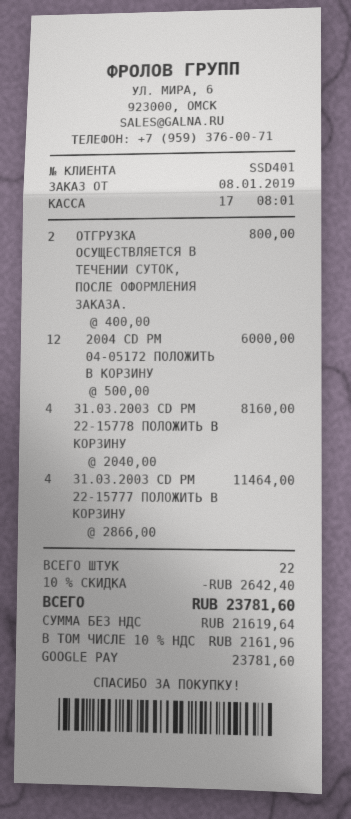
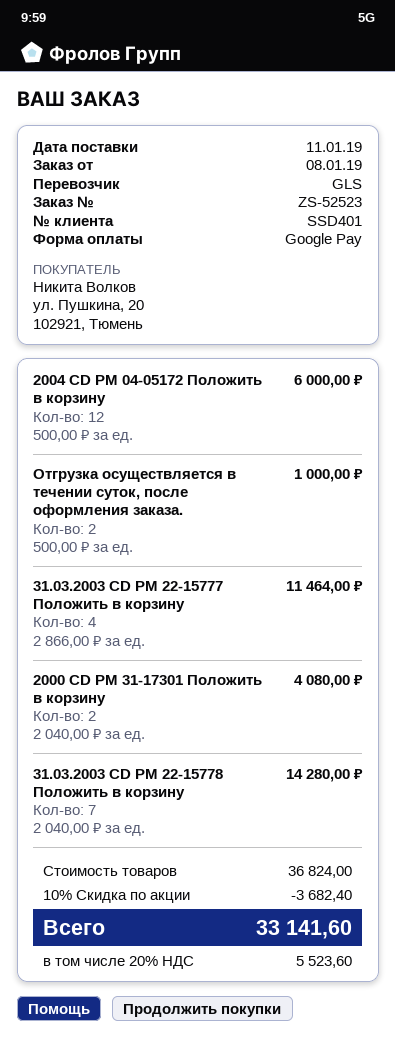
ОТГРУЗКА ОСУЩЕСТВЛЯЕТСЯ В ТЕЧЕНИИ СУТОК, ПОСЛЕ ОФОРМЛЕНИЯ ЗАКАЗА.: 2 x 400.00 = 800.00 -> 2 x 500.00 = 1000.00
31.03.2003 CD PM 22-15778 ПОЛОЖИТЬ В КОРЗИНУ: 4 x 2040.00 = 8160.00 -> 7 x 2040.00 = 14280.00
2000 CD PM 31-17301 Положить в корзину: none -> 2 x 2040.00 = 4080.00
discount: 10% = 2642.40 -> 10% = 3682.40
tax: 10% = 2161.96 -> 20% = 5523.60
total: 23781.60 -> 33141.60

